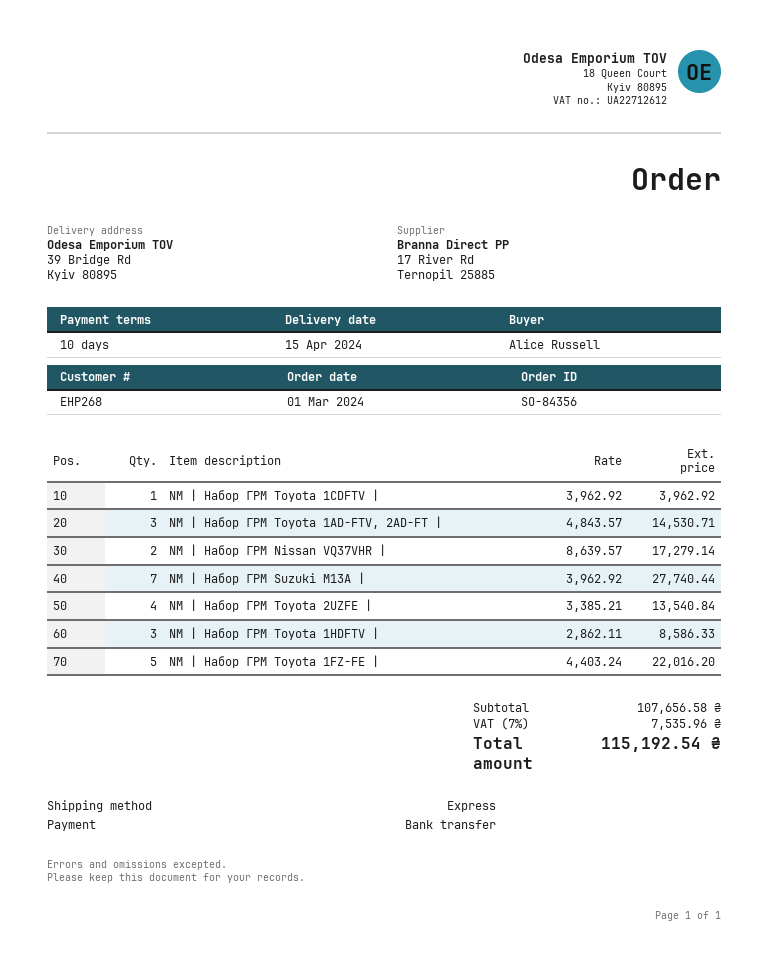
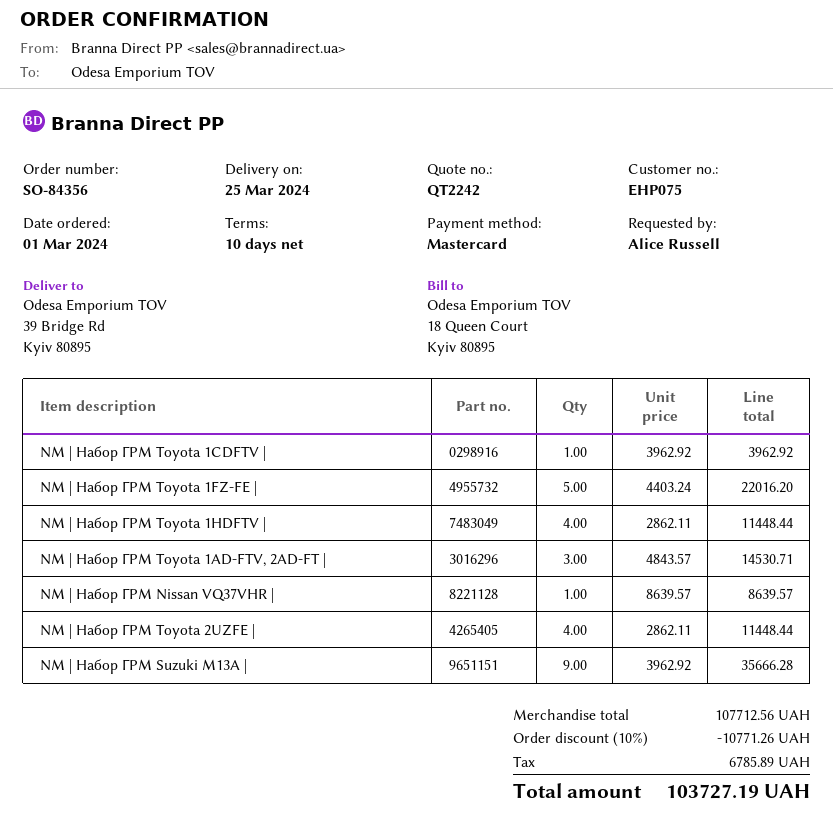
delivery date: 2024-04-15 -> 2024-03-25
customer number: EHP268 -> EHP075
payment method: bank transfer -> Mastercard
NM | Набор ГРМ Nissan VQ37VHR |: 2 x 8639.57 = 17279.14 -> 1 x 8639.57 = 8639.57
NM | Набор ГРМ Suzuki M13A |: 7 x 3962.92 = 27740.44 -> 9 x 3962.92 = 35666.28
NM | Набор ГРМ Toyota 2UZFE |: 4 x 3385.21 = 13540.84 -> 4 x 2862.11 = 11448.44
NM | Набор ГРМ Toyota 1HDFTV |: 3 x 2862.11 = 8586.33 -> 4 x 2862.11 = 11448.44
subtotal: 107656.58 -> 107712.56
discount: none -> 10% = 10771.26
tax: 7535.96 -> 6785.89
total: 115192.54 -> 103727.19

